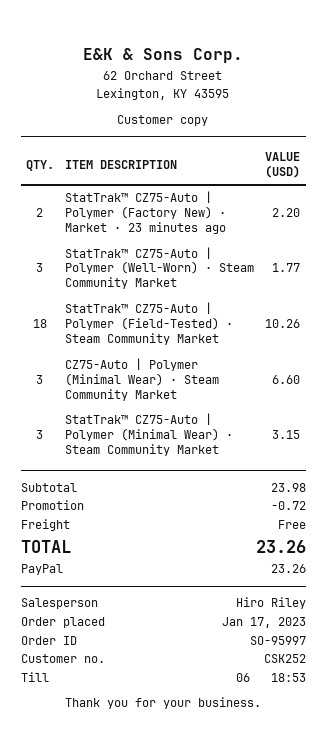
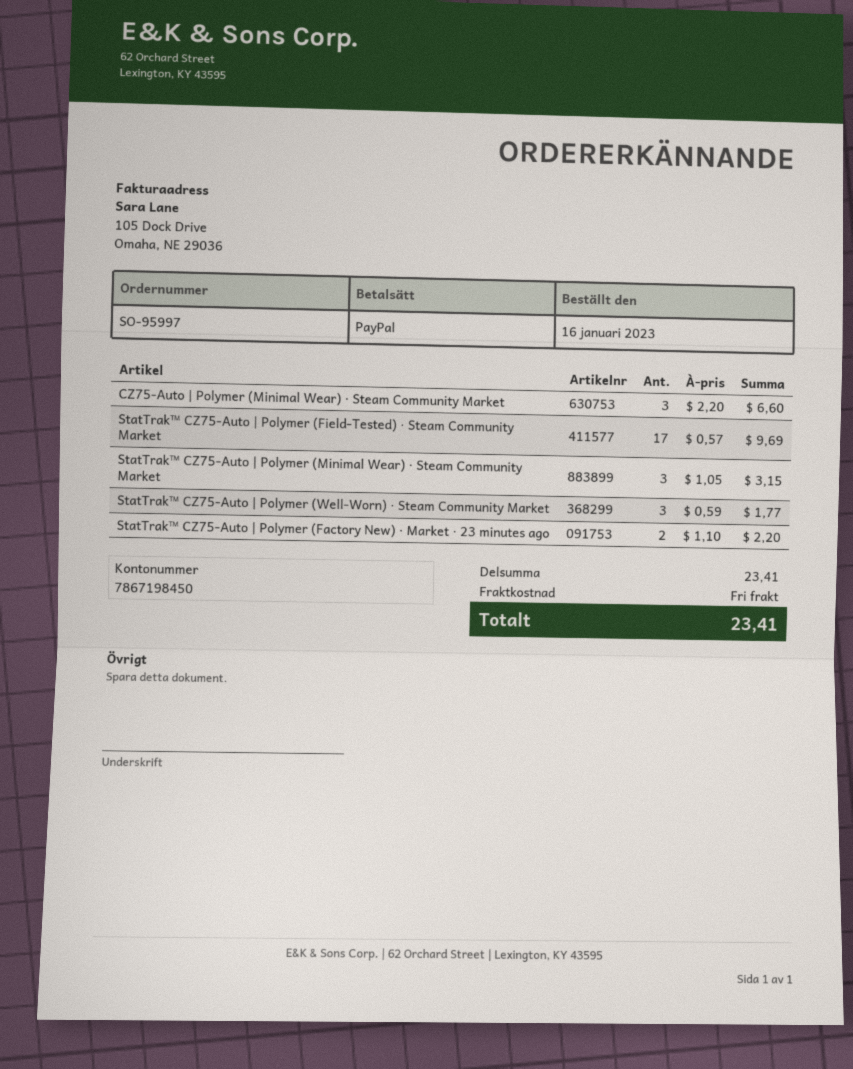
order date: 2023-01-17 -> 2023-01-16
StatTrak™ CZ75-Auto | Polymer (Field-Tested) · Steam Community Market: 18 for 10.26 -> 17 for 9.69
subtotal: 23.98 -> 23.41
discount: 0.72 -> none
total: 23.26 -> 23.41

